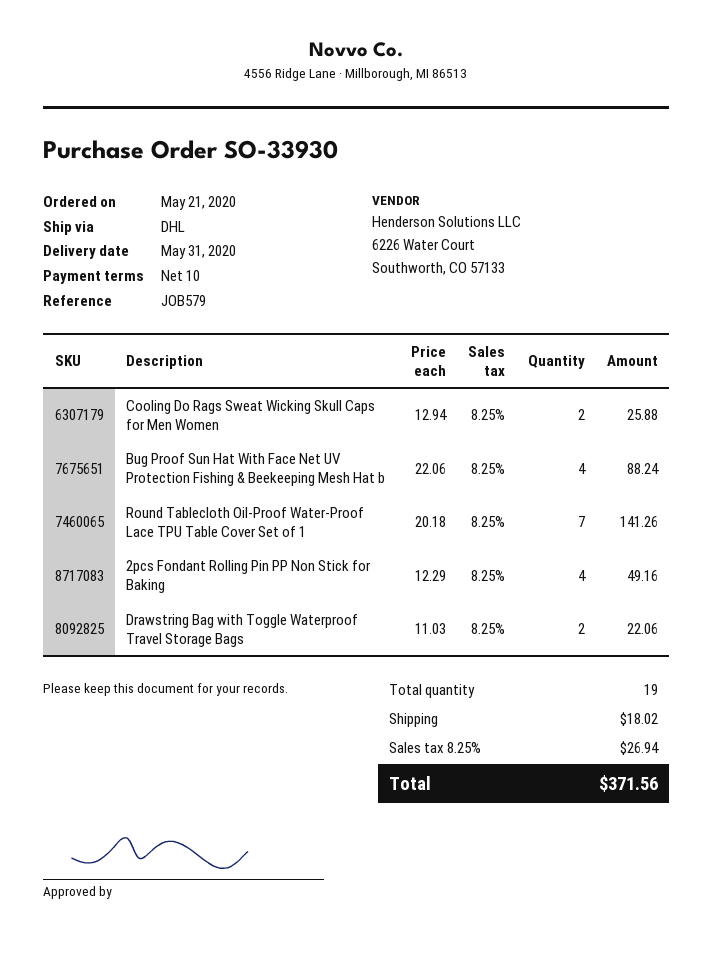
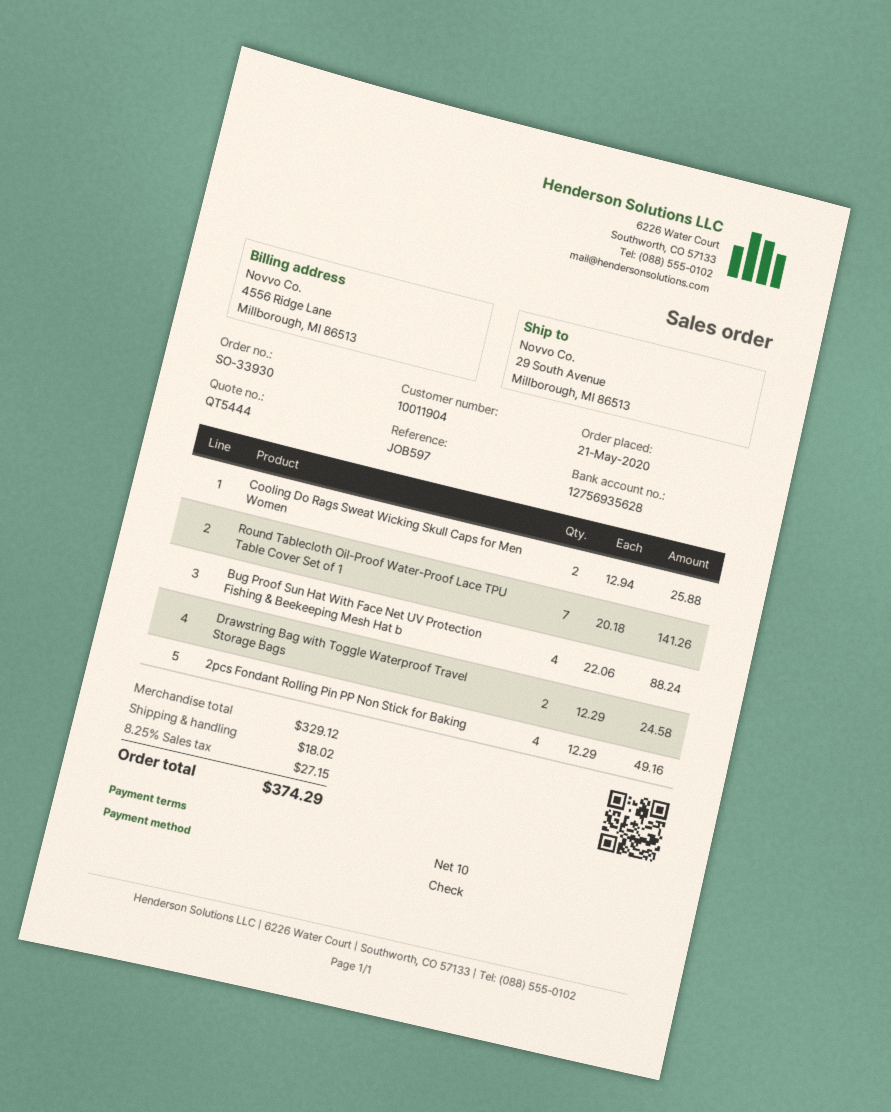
reference: JOB579 -> JOB597
Drawstring Bag with Toggle Waterproof Travel Storage Bags: 2 x 11.03 = 22.06 -> 2 x 12.29 = 24.58
tax: 8.25% = 26.94 -> 8.25% = 27.15
total: 371.56 -> 374.29

